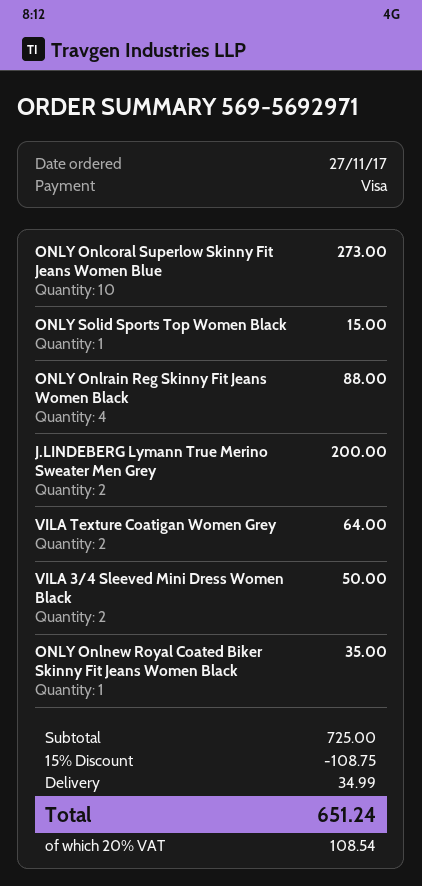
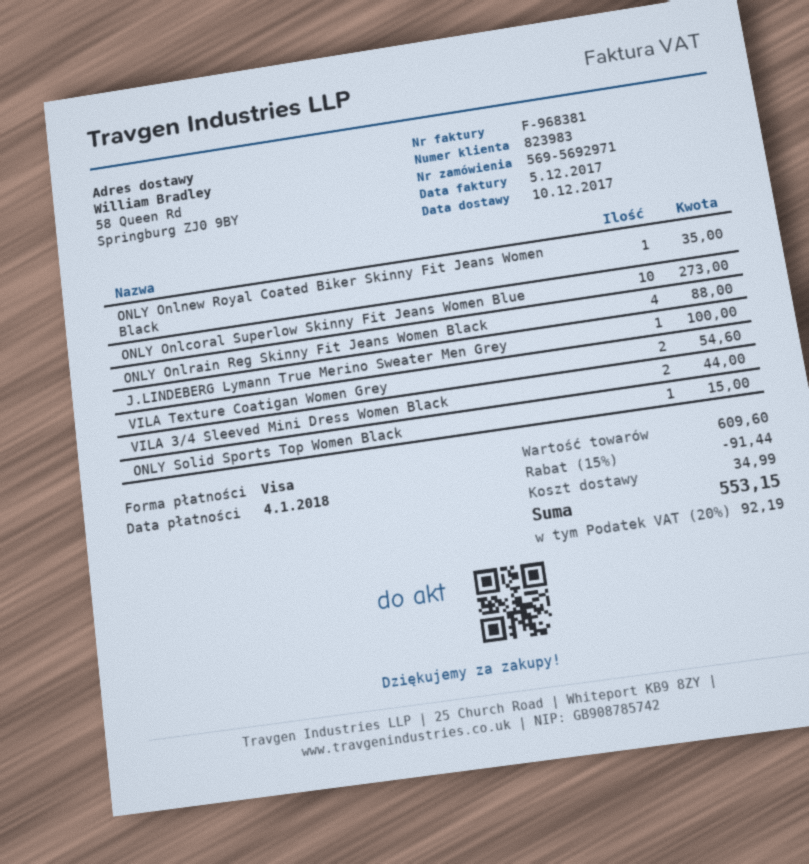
J.LINDEBERG Lymann True Merino Sweater Men Grey: 2 for 200.00 -> 1 for 100.00
VILA Texture Coatigan Women Grey: 2 for 64.00 -> 2 for 54.60
VILA 3/4 Sleeved Mini Dress Women Black: 2 for 50.00 -> 2 for 44.00
subtotal: 725.00 -> 609.60
discount: 15% = 108.75 -> 15% = 91.44
tax: 20% = 108.54 -> 20% = 92.19
total: 651.24 -> 553.15

